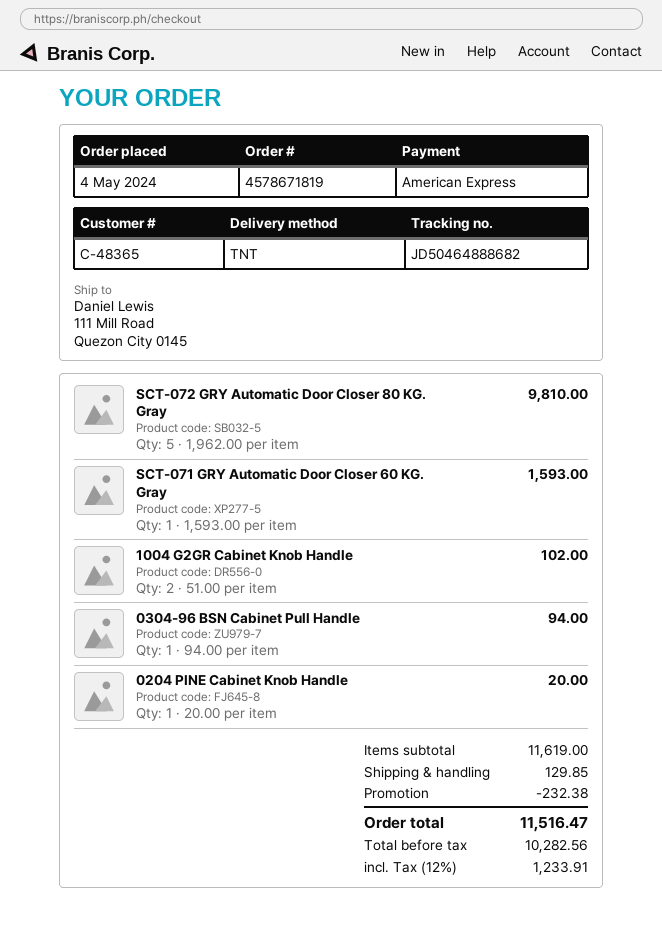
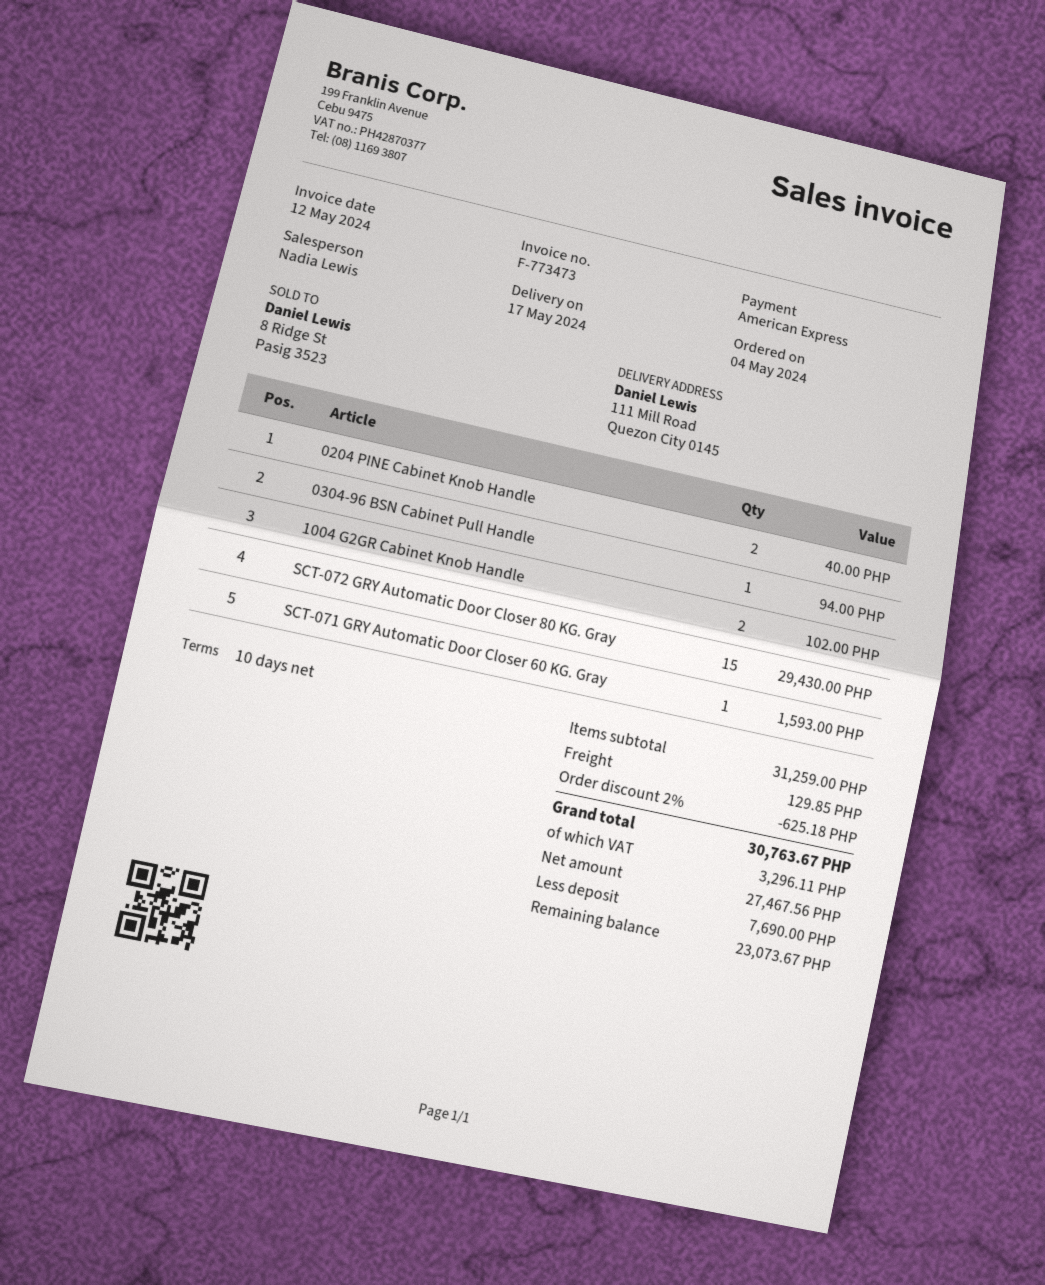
SCT-072 GRY Automatic Door Closer 80 KG. Gray: 5 for 9810.00 -> 15 for 29430.00
0204 PINE Cabinet Knob Handle: 1 for 20.00 -> 2 for 40.00
subtotal: 11619.00 -> 31259.00
discount: 232.38 -> 625.18
net: 10282.56 -> 27467.56
tax: 1233.91 -> 3296.11
total: 11516.47 -> 30763.67

